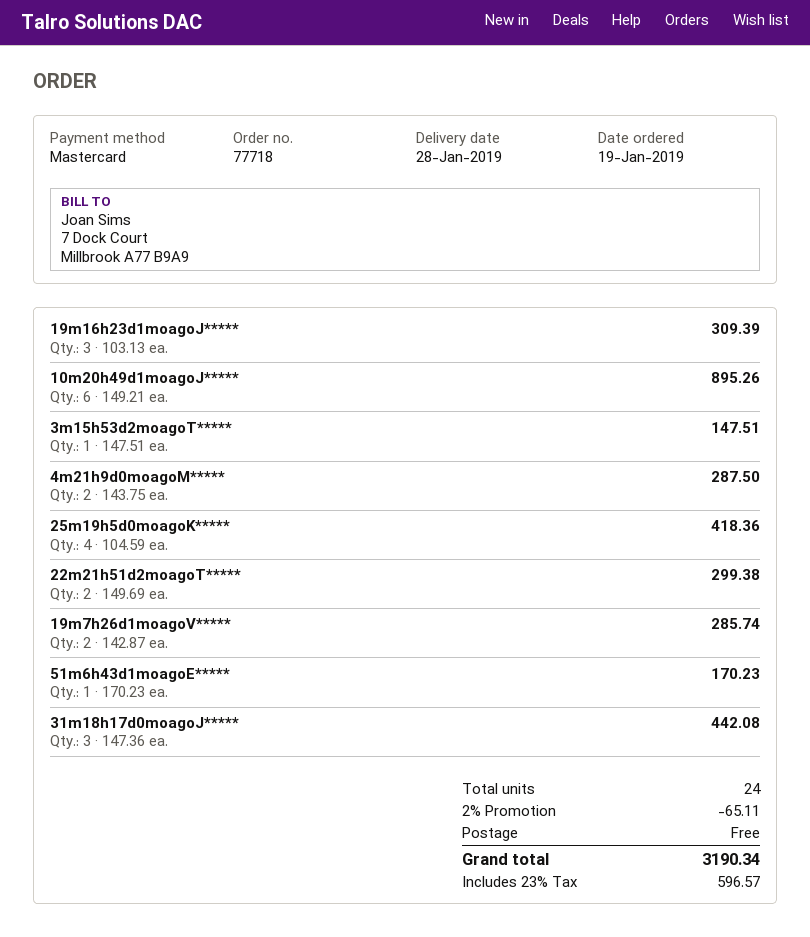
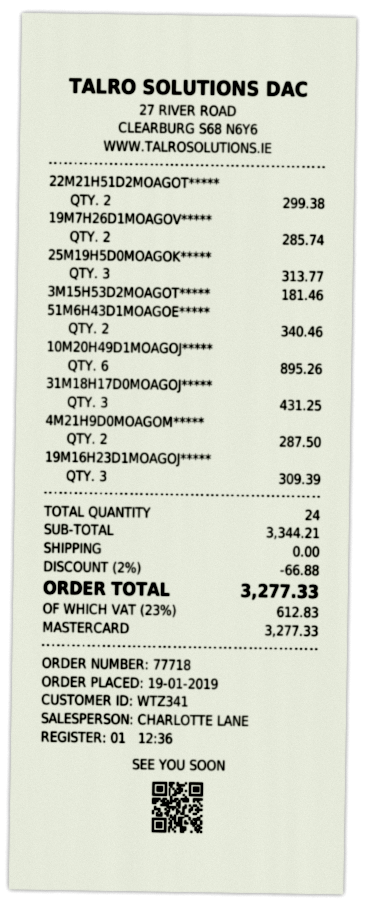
3m15h53d2moagoT*****: 1 for 147.51 -> 1 for 181.46
25m19h5d0moagoK*****: 4 for 418.36 -> 3 for 313.77
51m6h43d1moagoE*****: 1 for 170.23 -> 2 for 340.46
31m18h17d0moagoJ*****: 3 for 442.08 -> 3 for 431.25
discount: 2% = 65.11 -> 2% = 66.88
tax: 23% = 596.57 -> 23% = 612.83
total: 3190.34 -> 3277.33

